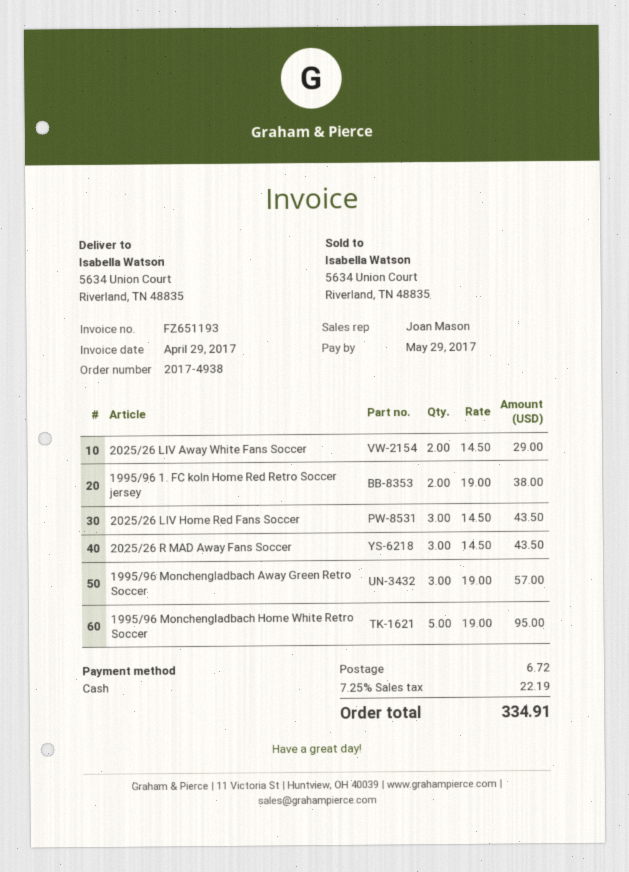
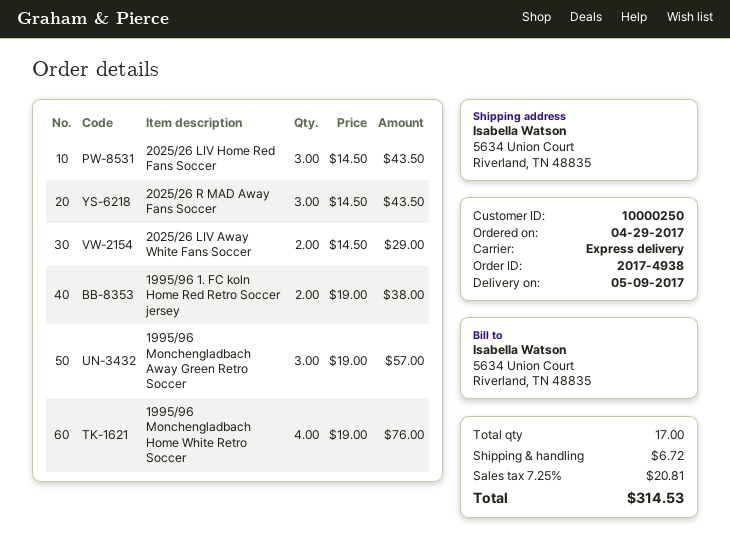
1995/96 Monchengladbach Home White Retro Soccer: 5 x 19.00 = 95.00 -> 4 x 19.00 = 76.00
tax: 7.25% = 22.19 -> 7.25% = 20.81
total: 334.91 -> 314.53

